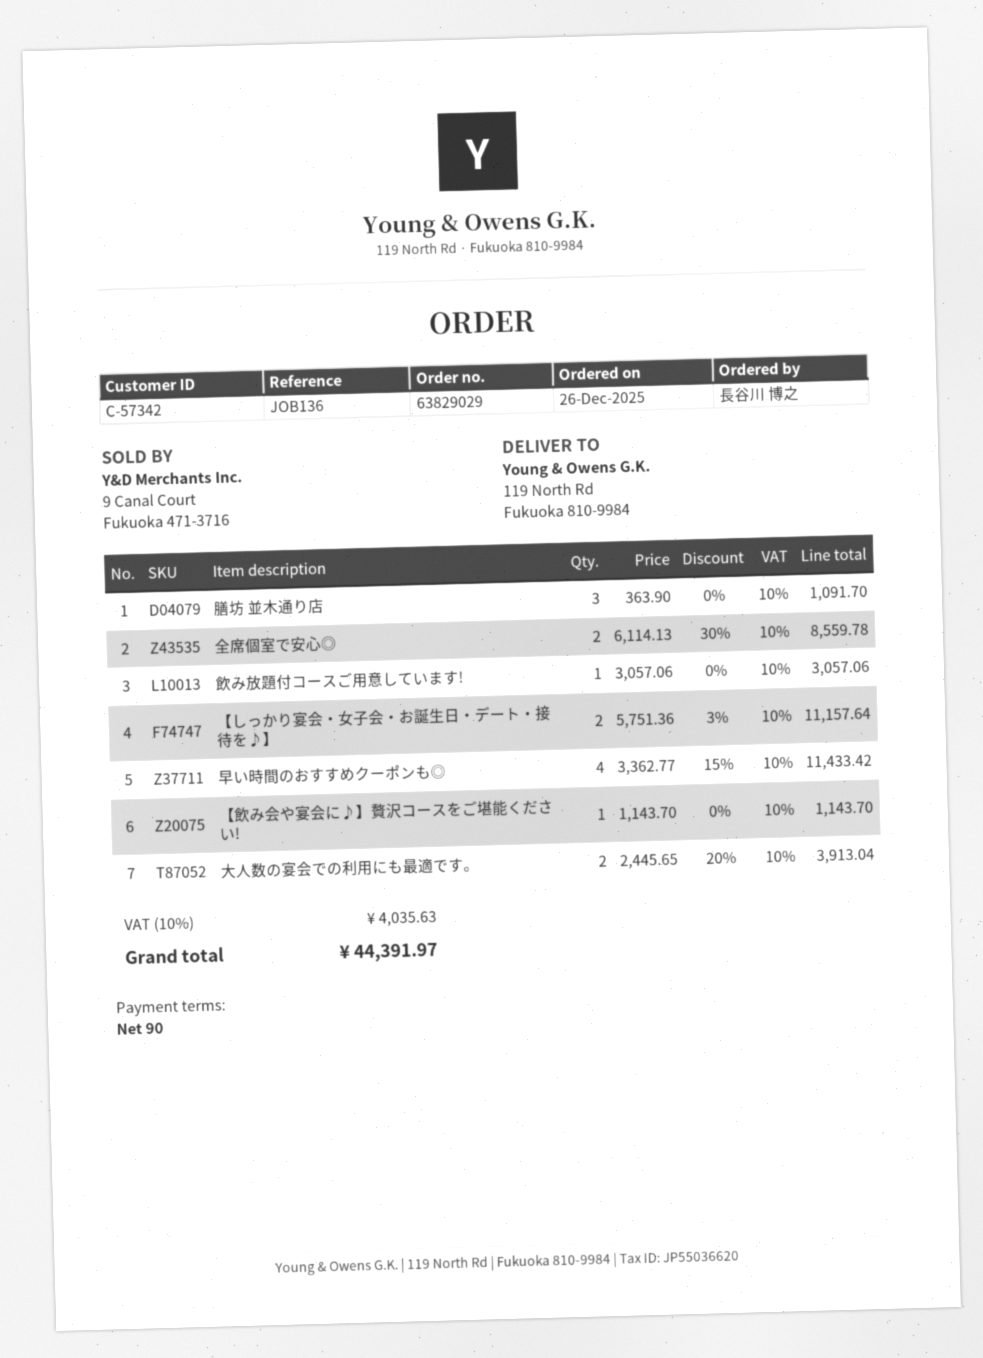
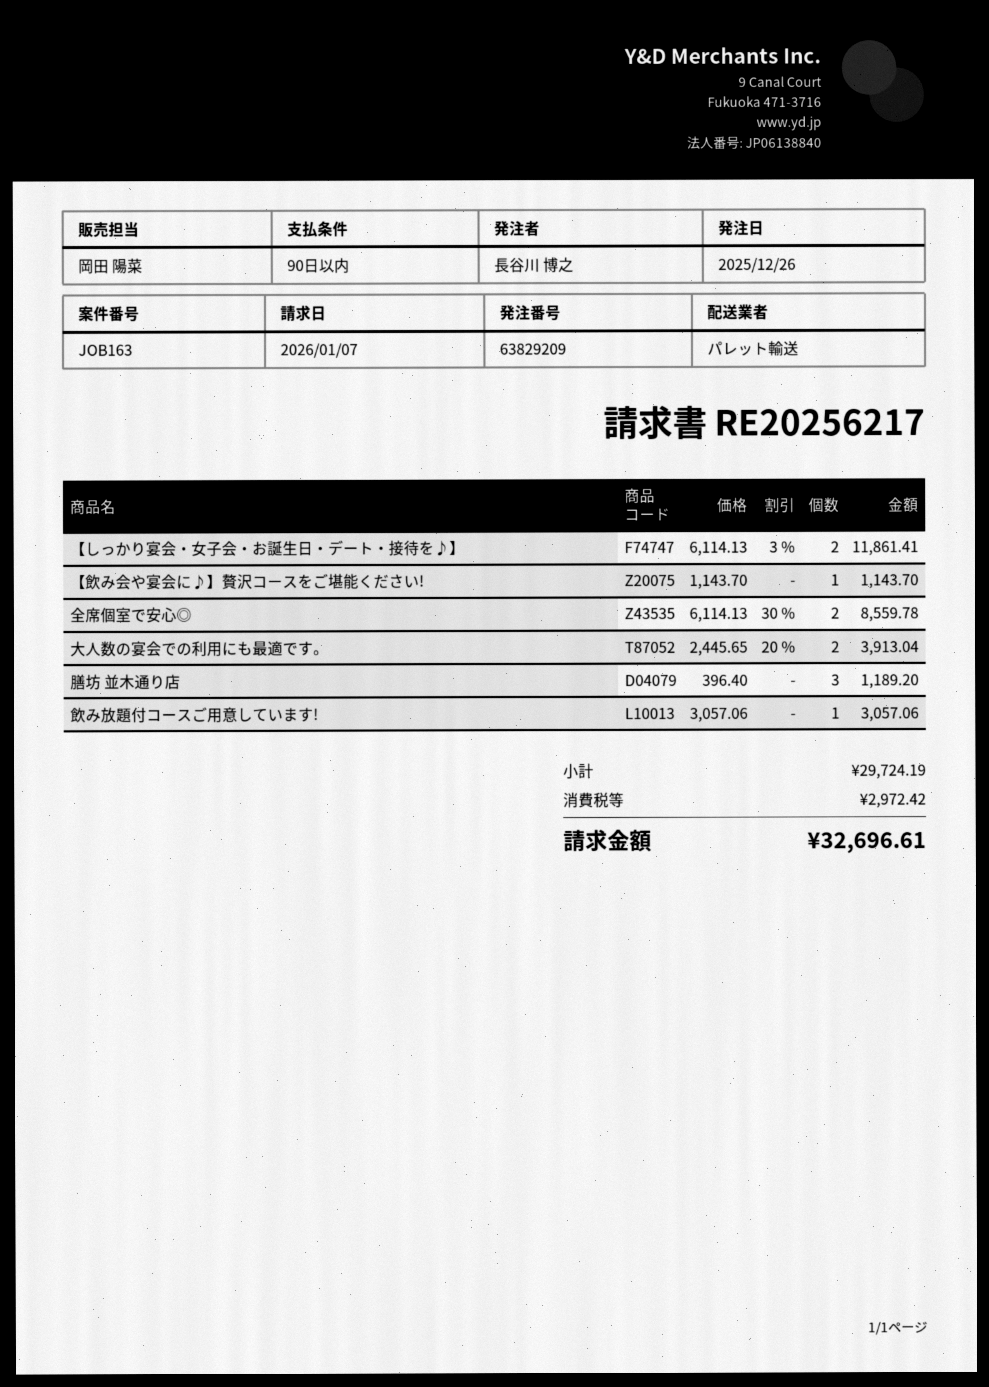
order number: 63829029 -> 63829209
reference: JOB136 -> JOB163
膳坊 並木通り店: 3 x 363.90 = 1091.70 -> 3 x 396.40 = 1189.20
【しっかり宴会・女子会・お誕生日・デート・接待を♪】: 2 x 5751.36 - 3% = 11157.64 -> 2 x 6114.13 - 3% = 11861.41
早い時間のおすすめクーポンも◎: 4 x 3362.77 - 15% = 11433.42 -> none
tax: 4035.63 -> 2972.42
total: 44391.97 -> 32696.61

